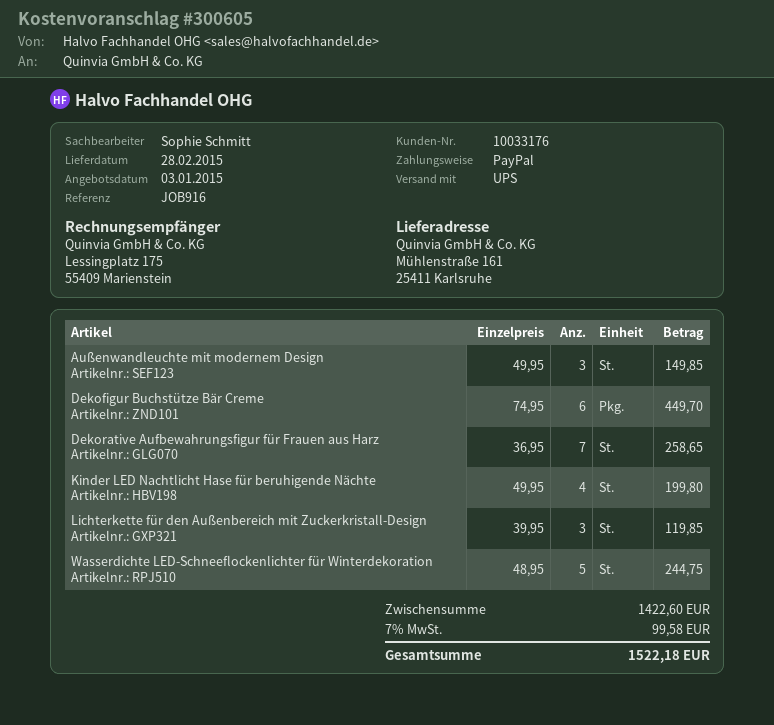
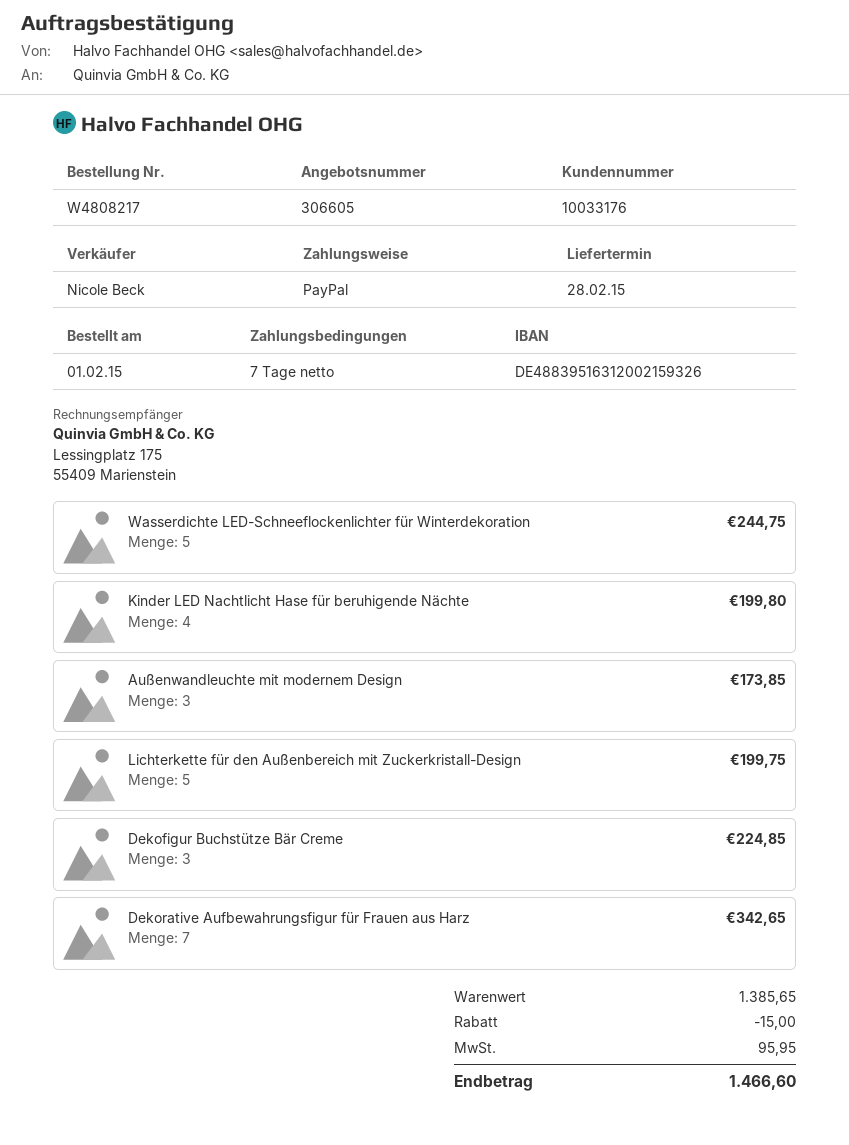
quote number: 300605 -> 306605
sales rep: Sophie Schmitt -> Nicole Beck
Außenwandleuchte mit modernem Design: 3 for 149.85 -> 3 for 173.85
Dekofigur Buchstütze Bär Creme: 6 for 449.70 -> 3 for 224.85
Dekorative Aufbewahrungsfigur für Frauen aus Harz: 7 for 258.65 -> 7 for 342.65
Lichterkette für den Außenbereich mit Zuckerkristall-Design: 3 for 119.85 -> 5 for 199.75
subtotal: 1422.60 -> 1385.65
discount: none -> 15.00
tax: 99.58 -> 95.95
total: 1522.18 -> 1466.60

